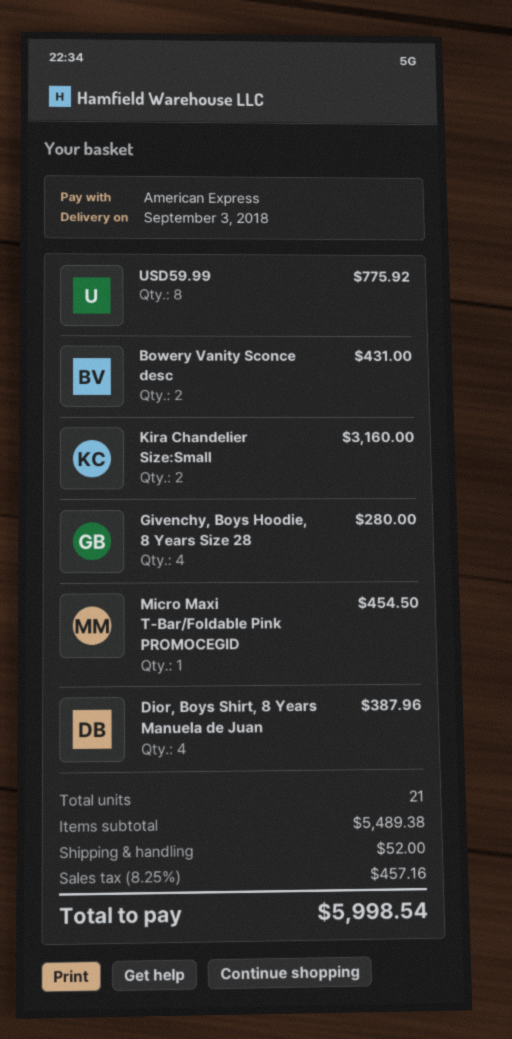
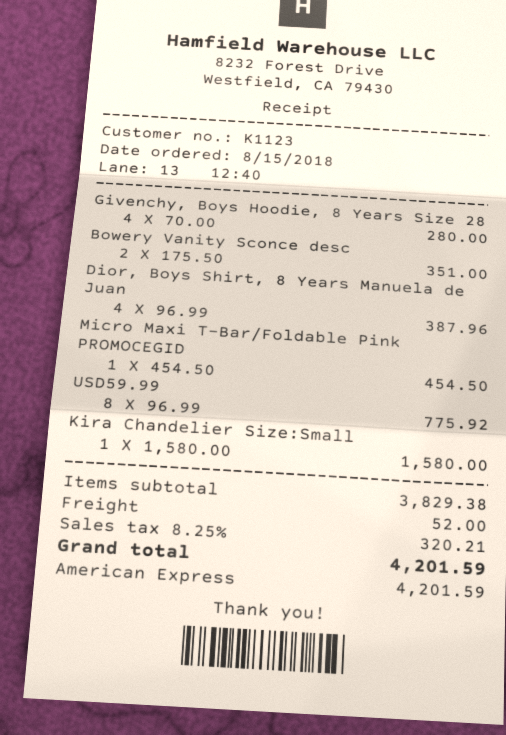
Bowery Vanity Sconce desc: 2 for 431.00 -> 2 for 351.00
Kira Chandelier Size:Small: 2 for 3160.00 -> 1 for 1580.00
subtotal: 5489.38 -> 3829.38
tax: 8.25% = 457.16 -> 8.25% = 320.21
total: 5998.54 -> 4201.59

